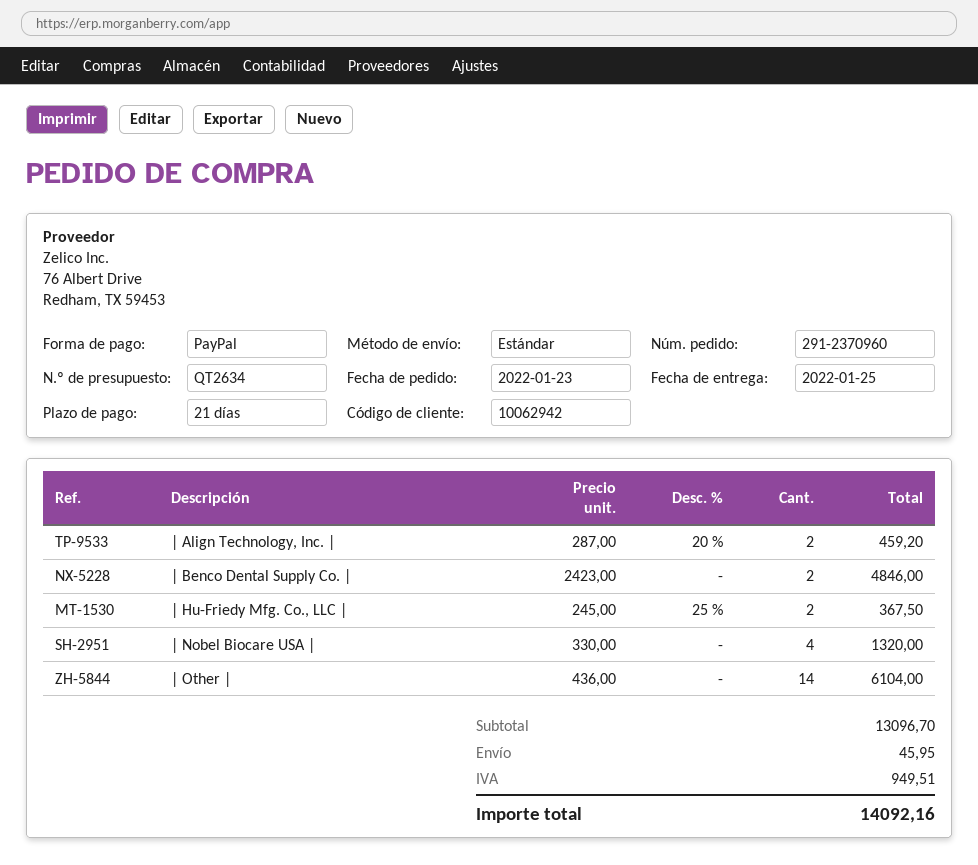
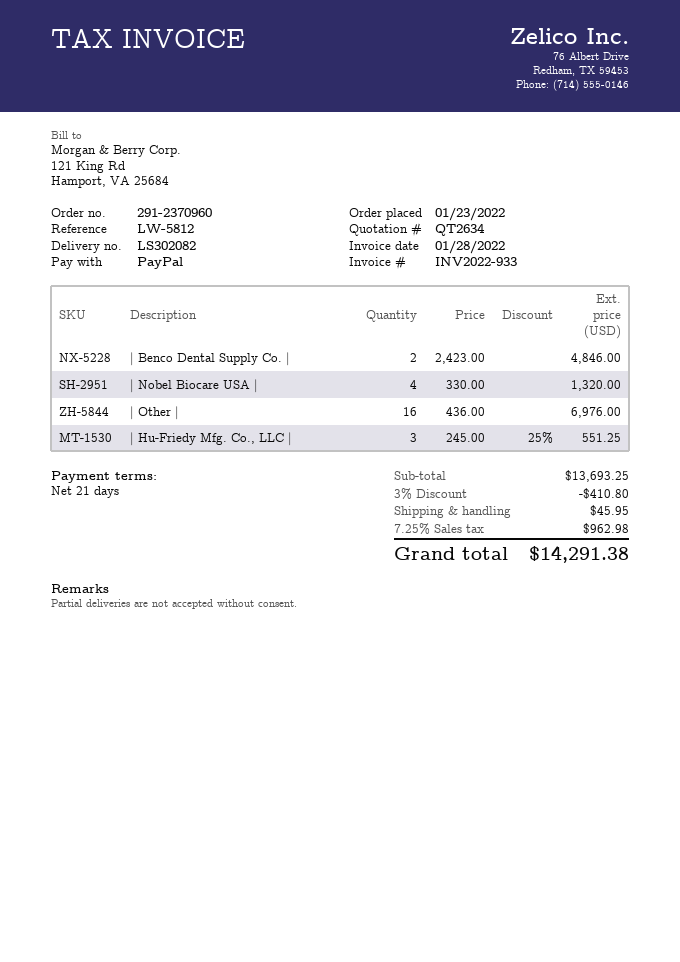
| Align Technology, Inc. |: 2 x 287.00 - 20% = 459.20 -> none
| Hu-Friedy Mfg. Co., LLC |: 2 x 245.00 - 25% = 367.50 -> 3 x 245.00 - 25% = 551.25
| Other |: 14 x 436.00 = 6104.00 -> 16 x 436.00 = 6976.00
subtotal: 13096.70 -> 13693.25
discount: none -> 3% = 410.80
tax: 949.51 -> 962.98
total: 14092.16 -> 14291.38

